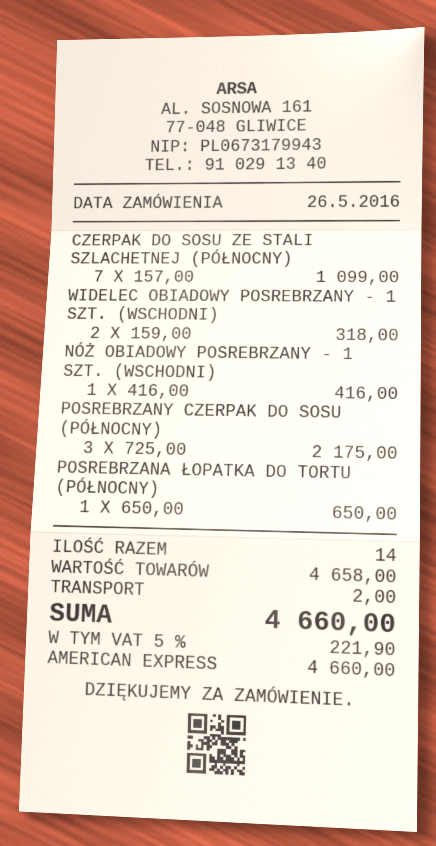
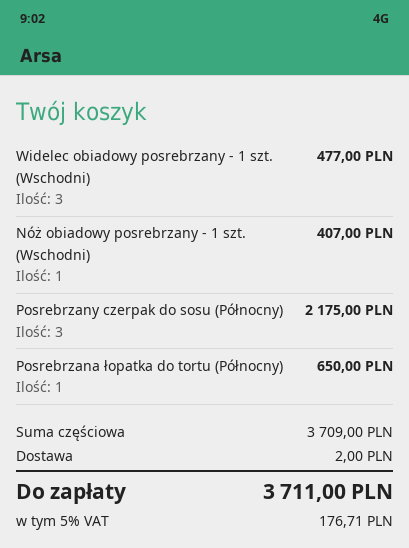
CZERPAK DO SOSU ZE STALI SZLACHETNEJ (PÓŁNOCNY): 7 for 1099.00 -> none
WIDELEC OBIADOWY POSREBRZANY - 1 SZT. (WSCHODNI): 2 for 318.00 -> 3 for 477.00
NÓŻ OBIADOWY POSREBRZANY - 1 SZT. (WSCHODNI): 1 for 416.00 -> 1 for 407.00
subtotal: 4658.00 -> 3709.00
tax: 5% = 221.90 -> 5% = 176.71
total: 4660.00 -> 3711.00

